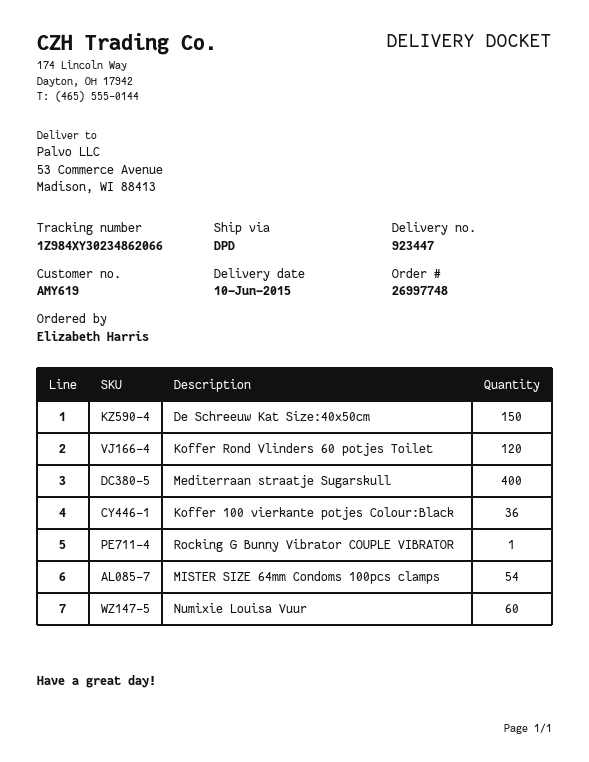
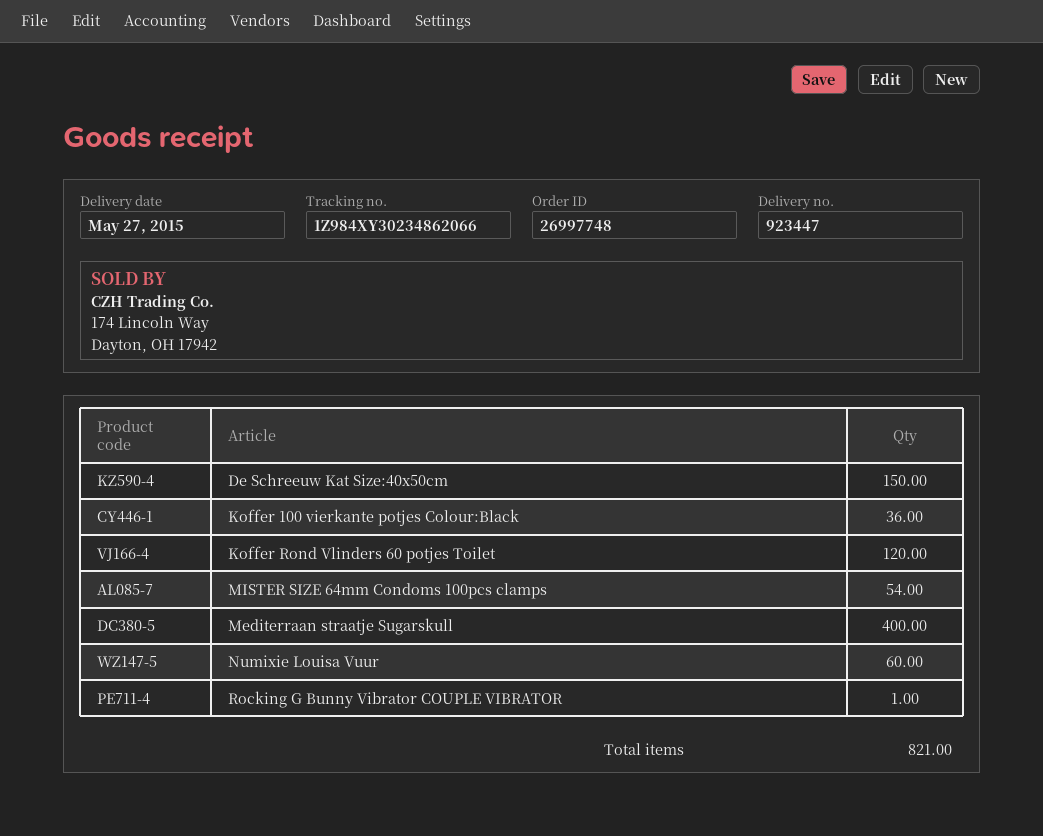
delivery date: 2015-06-10 -> 2015-05-27

